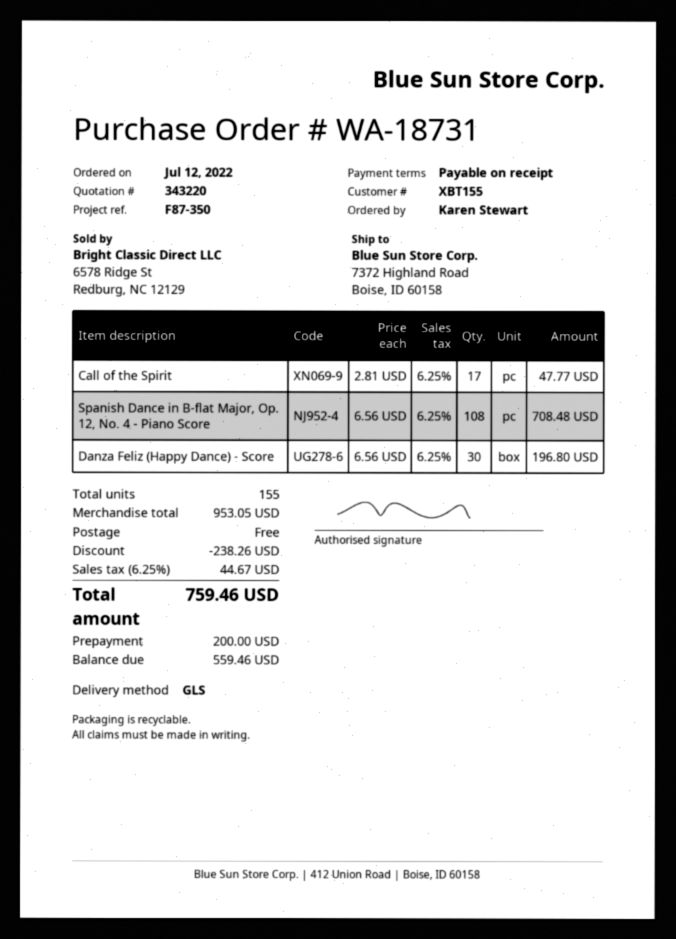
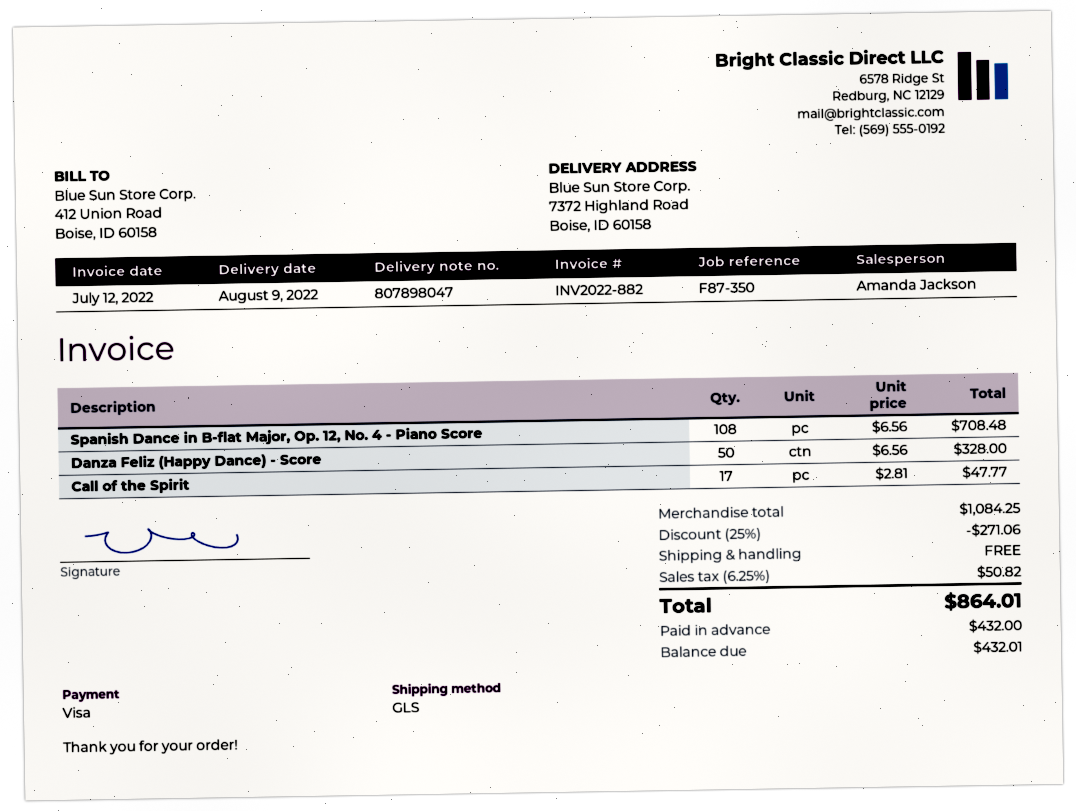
Danza Feliz (Happy Dance) - Score: 30 x 6.56 = 196.80 -> 50 x 6.56 = 328.00
subtotal: 953.05 -> 1084.25
discount: 238.26 -> 271.06
tax: 6.25% = 44.67 -> 6.25% = 50.82
total: 759.46 -> 864.01
deposit: 200.00 -> 432.00
balance: 559.46 -> 432.01

